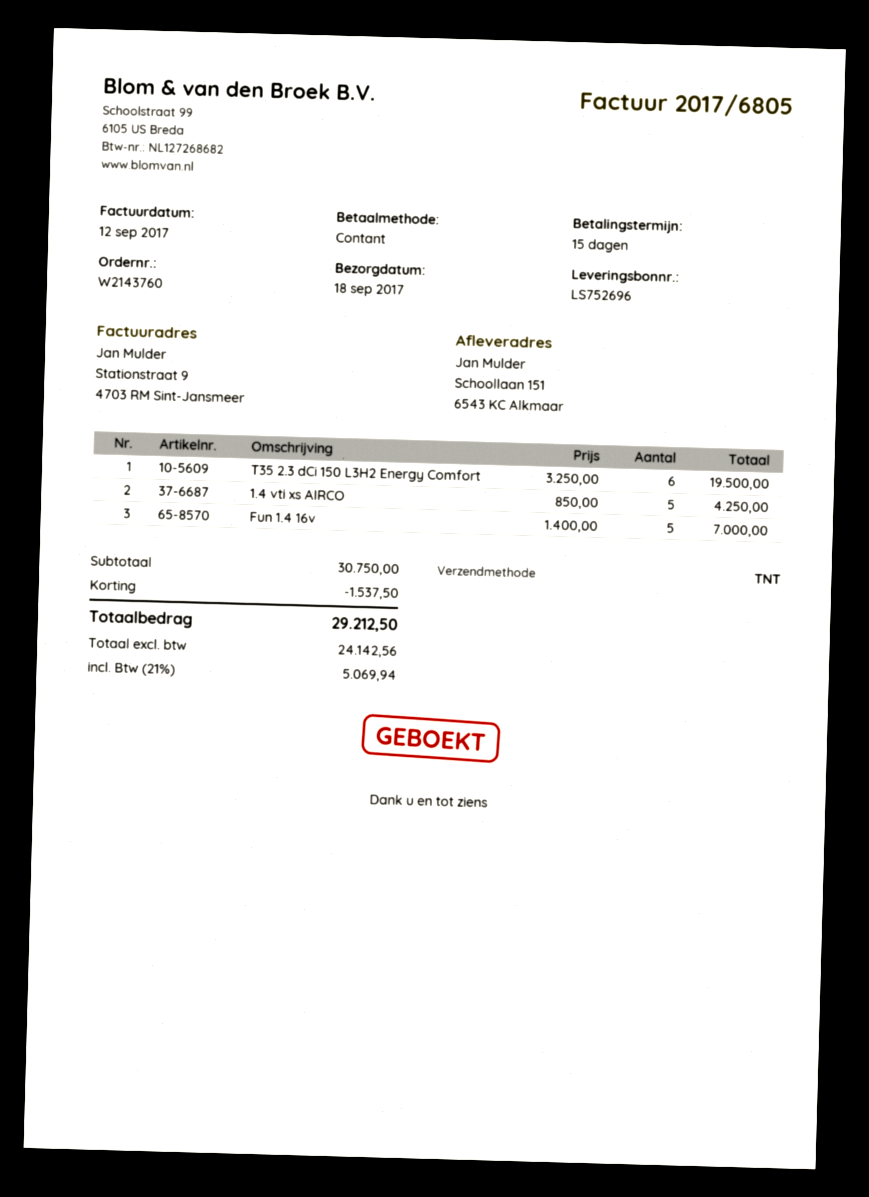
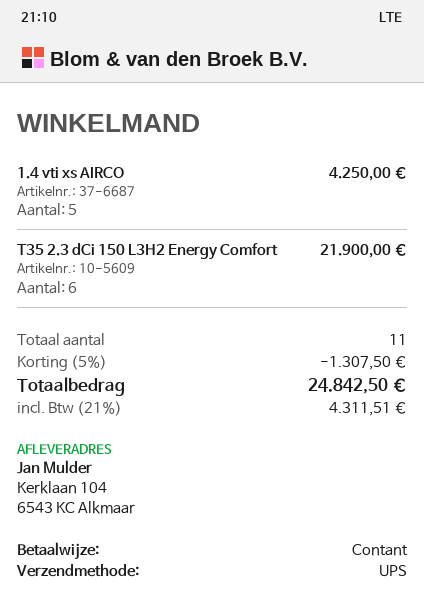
shipping method: TNT -> UPS
ship to: Schoollaan 151, 6543 KC Alkmaar -> Kerklaan 104, 6543 KC Alkmaar
T35 2.3 dCi 150 L3H2 Energy Comfort: 6 for 19500.00 -> 6 for 21900.00
Fun 1.4 16v: 5 for 7000.00 -> none
discount: 1537.50 -> 1307.50
tax: 21% = 5069.94 -> 21% = 4311.51
total: 29212.50 -> 24842.50

